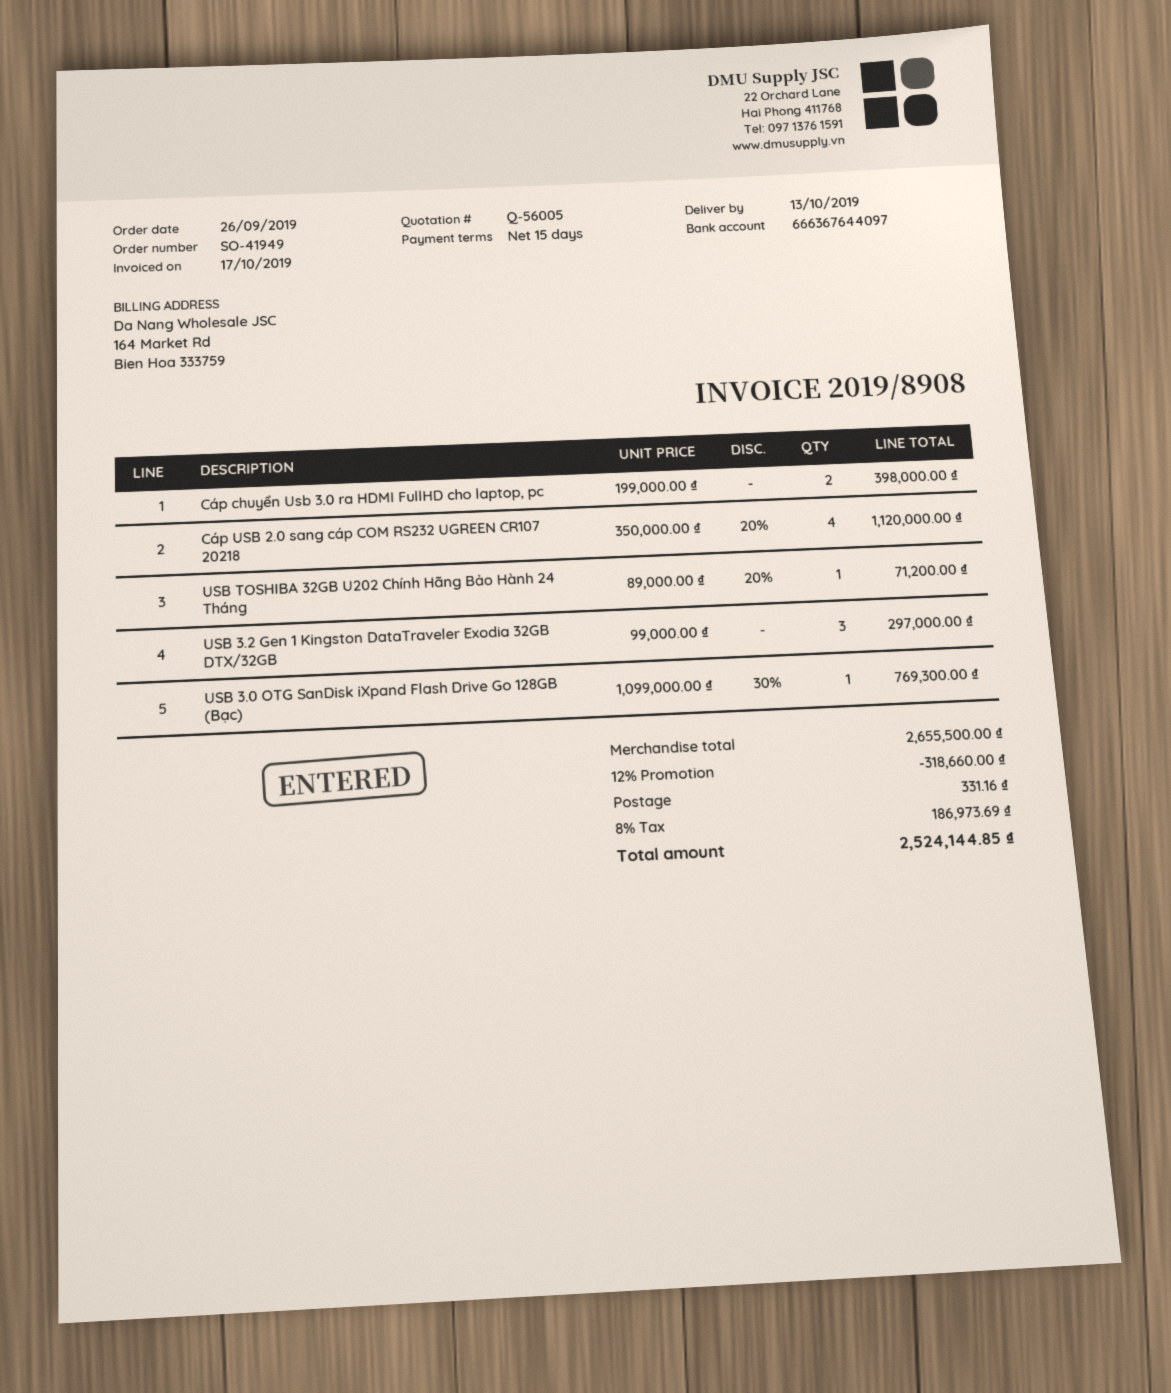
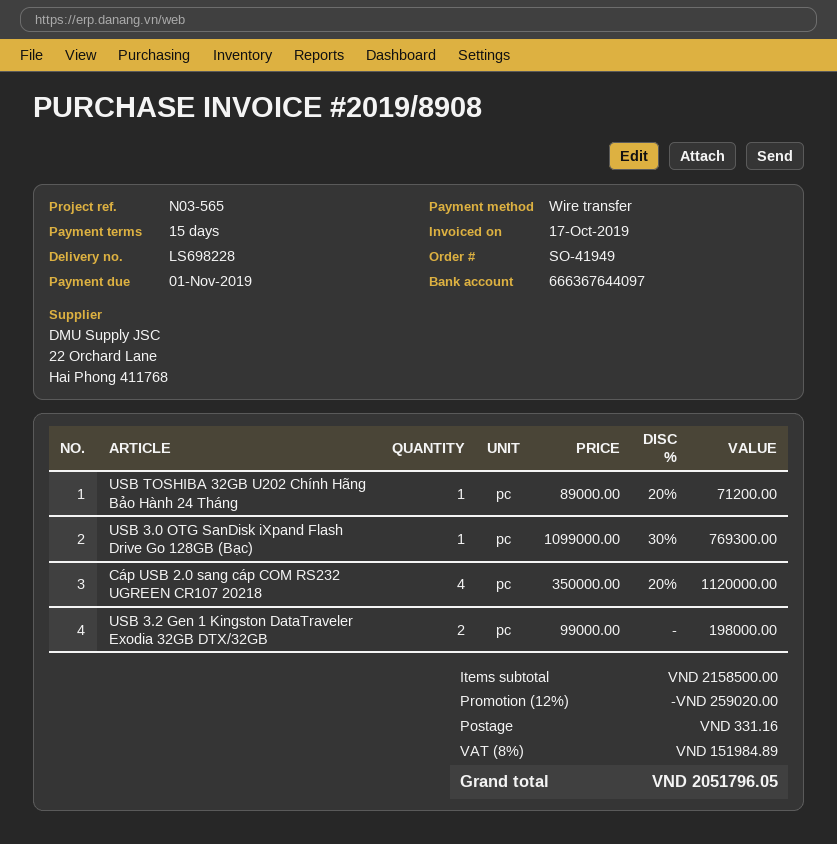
Cáp chuyển Usb 3.0 ra HDMI FullHD cho laptop, pc: 2 x 199000.00 = 398000.00 -> none
USB 3.2 Gen 1 Kingston DataTraveler Exodia 32GB DTX/32GB: 3 x 99000.00 = 297000.00 -> 2 x 99000.00 = 198000.00
subtotal: 2655500.00 -> 2158500.00
discount: 12% = 318660.00 -> 12% = 259020.00
tax: 8% = 186973.69 -> 8% = 151984.89
total: 2524144.85 -> 2051796.05

